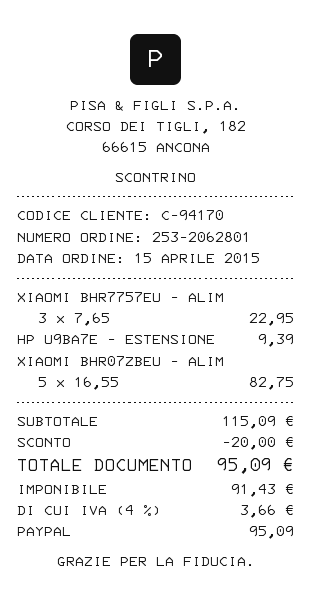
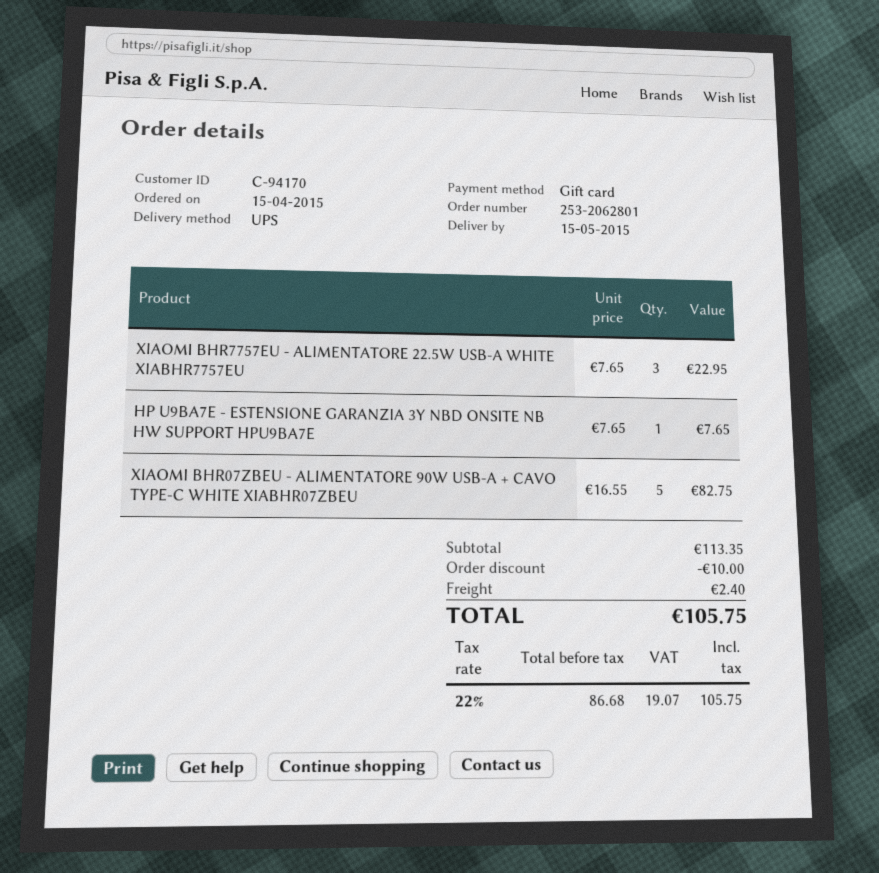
payment method: PayPal -> gift card
HP U9BA7E - ESTENSIONE: 1 x 9.39 = 9.39 -> 1 x 7.65 = 7.65
subtotal: 115.09 -> 113.35
discount: 20.00 -> 10.00
shipping: none -> 2.40
net: 91.43 -> 86.68
tax: 4% = 3.66 -> 22% = 19.07
total: 95.09 -> 105.75

